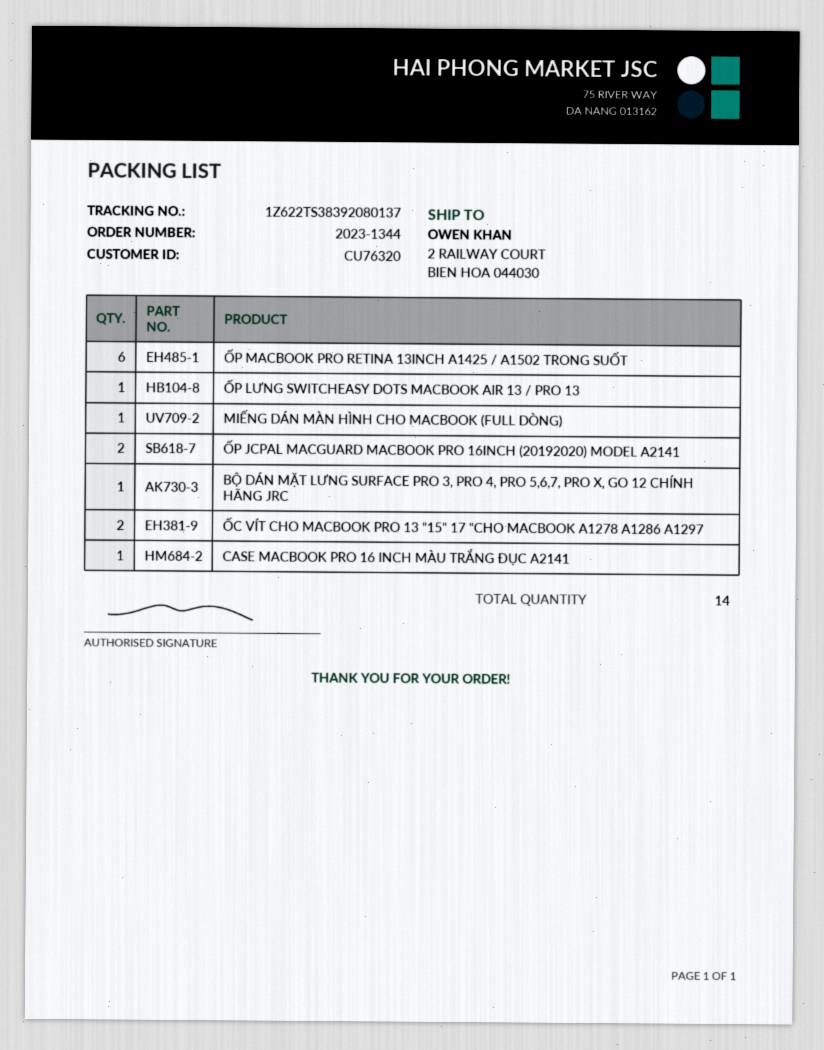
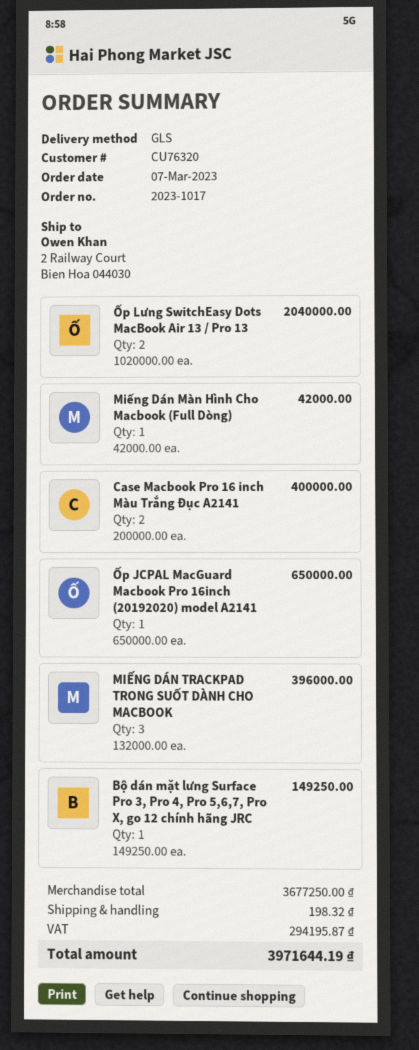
order number: 2023-1344 -> 2023-1017
ỐP MACBOOK PRO RETINA 13INCH A1425 / A1502 TRONG SUỐT: 6 -> none
ỐP LƯNG SWITCHEASY DOTS MACBOOK AIR 13 / PRO 13: 1 -> 2
ỐP JCPAL MACGUARD MACBOOK PRO 16INCH (20192020) MODEL A2141: 2 -> 1
ỐC VÍT CHO MACBOOK PRO 13 "15" 17 "CHO MACBOOK A1278 A1286 A1297: 2 -> none
CASE MACBOOK PRO 16 INCH MÀU TRẮNG ĐỤC A2141: 1 -> 2
MIẾNG DÁN TRACKPAD TRONG SUỐT DÀNH CHO MACBOOK: none -> 3

